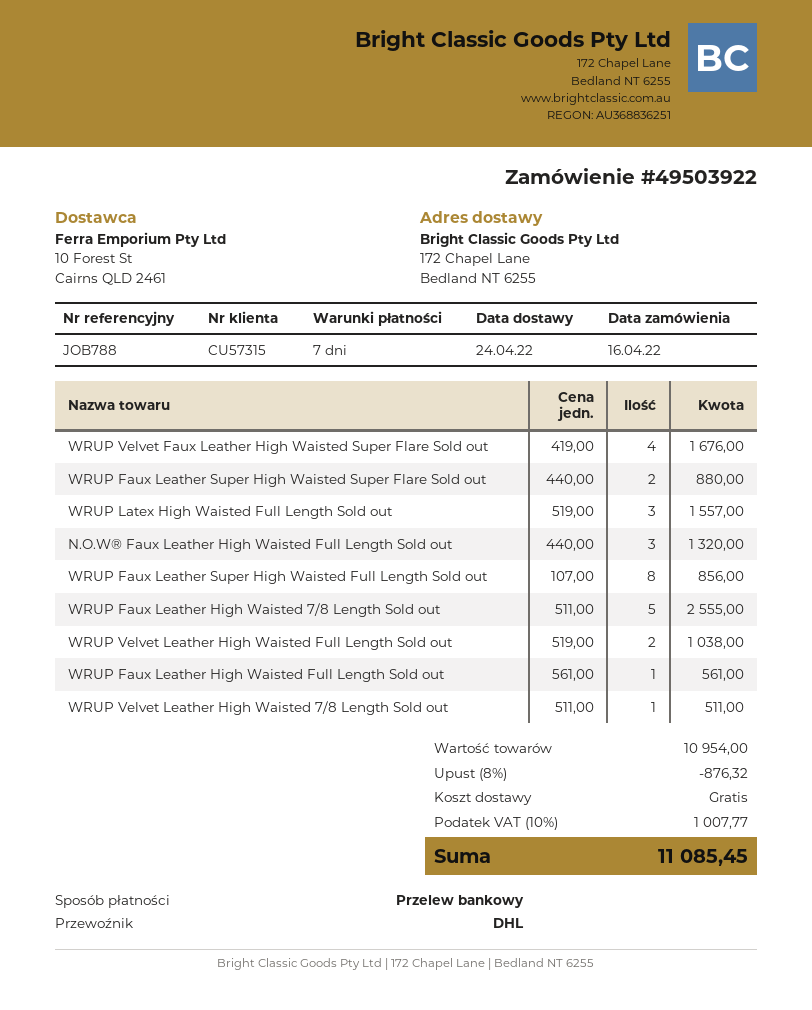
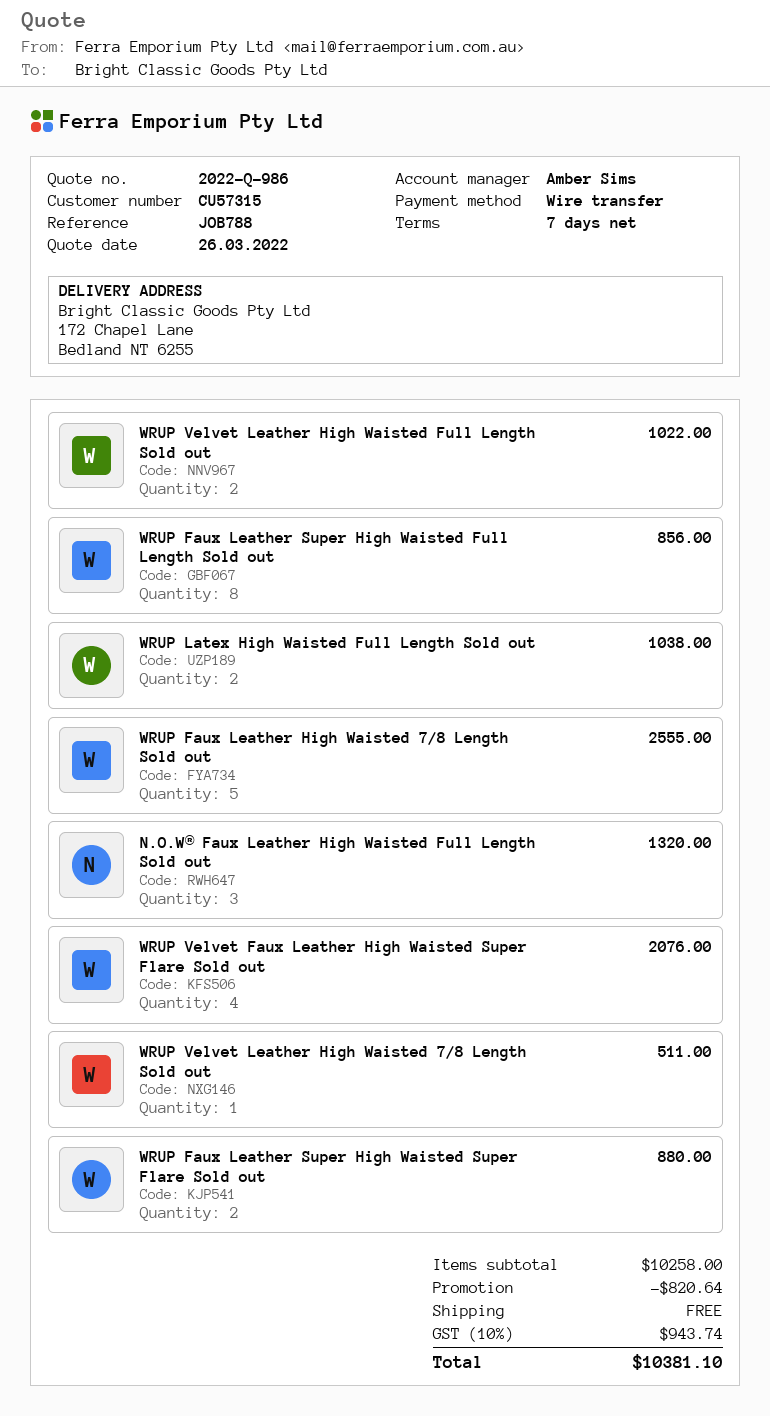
WRUP Velvet Faux Leather High Waisted Super Flare Sold out: 4 for 1676.00 -> 4 for 2076.00
WRUP Latex High Waisted Full Length Sold out: 3 for 1557.00 -> 2 for 1038.00
WRUP Velvet Leather High Waisted Full Length Sold out: 2 for 1038.00 -> 2 for 1022.00
WRUP Faux Leather High Waisted Full Length Sold out: 1 for 561.00 -> none
subtotal: 10954.00 -> 10258.00
discount: 876.32 -> 820.64
tax: 10% = 1007.77 -> 10% = 943.74
total: 11085.45 -> 10381.10

